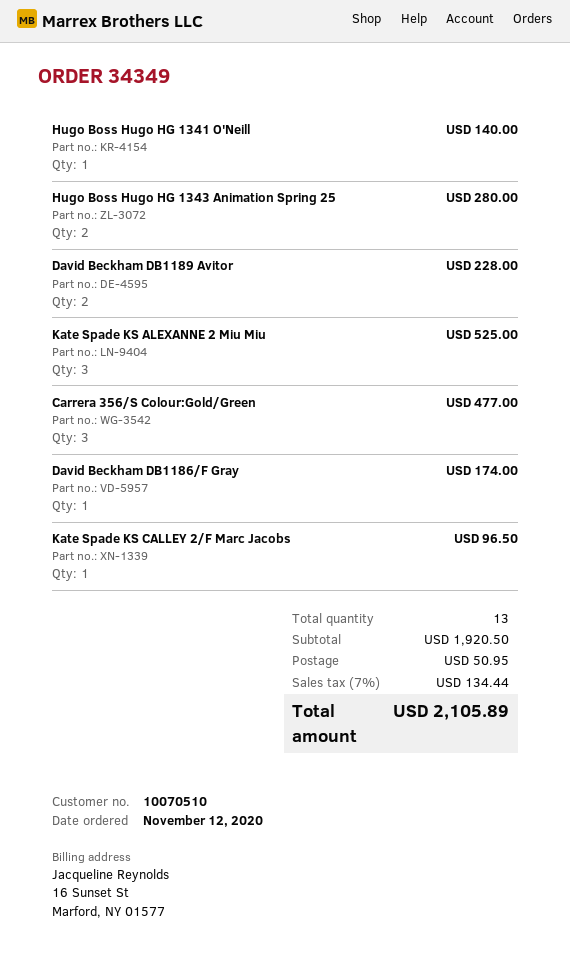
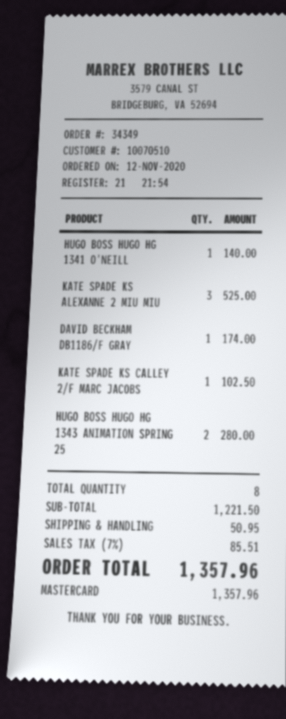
David Beckham DB1189 Avitor: 2 for 228.00 -> none
Carrera 356/S Colour:Gold/Green: 3 for 477.00 -> none
Kate Spade KS CALLEY 2/F Marc Jacobs: 1 for 96.50 -> 1 for 102.50
total quantity: 13 -> 8
subtotal: 1920.50 -> 1221.50
tax: 7% = 134.44 -> 7% = 85.51
total: 2105.89 -> 1357.96

